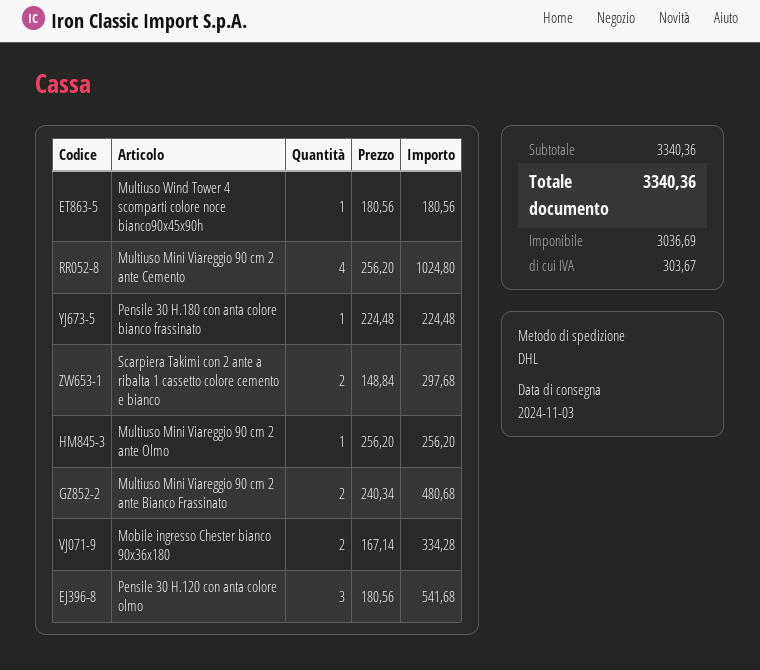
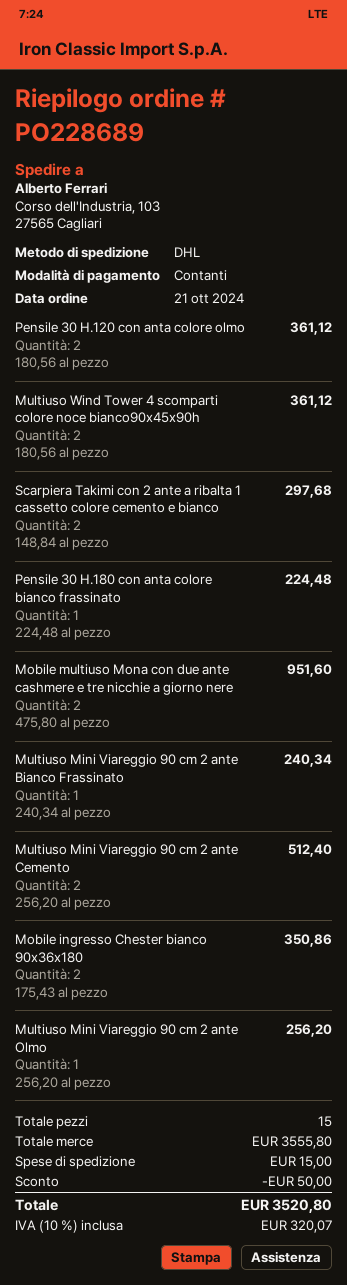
Multiuso Wind Tower 4 scomparti colore noce bianco90x45x90h: 1 x 180.56 = 180.56 -> 2 x 180.56 = 361.12
Multiuso Mini Viareggio 90 cm 2 ante Cemento: 4 x 256.20 = 1024.80 -> 2 x 256.20 = 512.40
Multiuso Mini Viareggio 90 cm 2 ante Bianco Frassinato: 2 x 240.34 = 480.68 -> 1 x 240.34 = 240.34
Mobile ingresso Chester bianco 90x36x180: 2 x 167.14 = 334.28 -> 2 x 175.43 = 350.86
Pensile 30 H.120 con anta colore olmo: 3 x 180.56 = 541.68 -> 2 x 180.56 = 361.12
Mobile multiuso Mona con due ante cashmere e tre nicchie a giorno nere: none -> 2 x 475.80 = 951.60
subtotal: 3340.36 -> 3555.80
discount: none -> 50.00
shipping: none -> 15.00
tax: 303.67 -> 320.07
total: 3340.36 -> 3520.80

